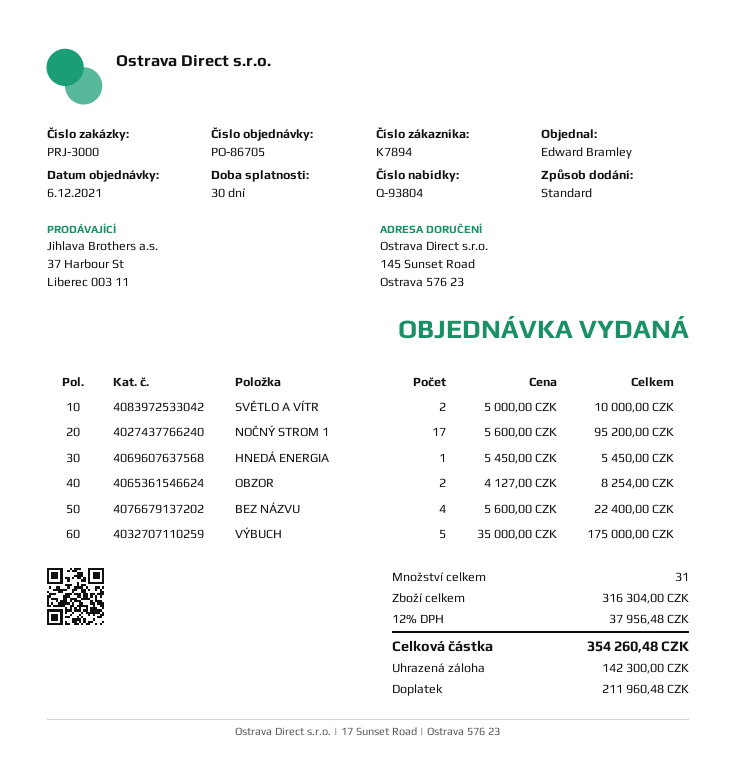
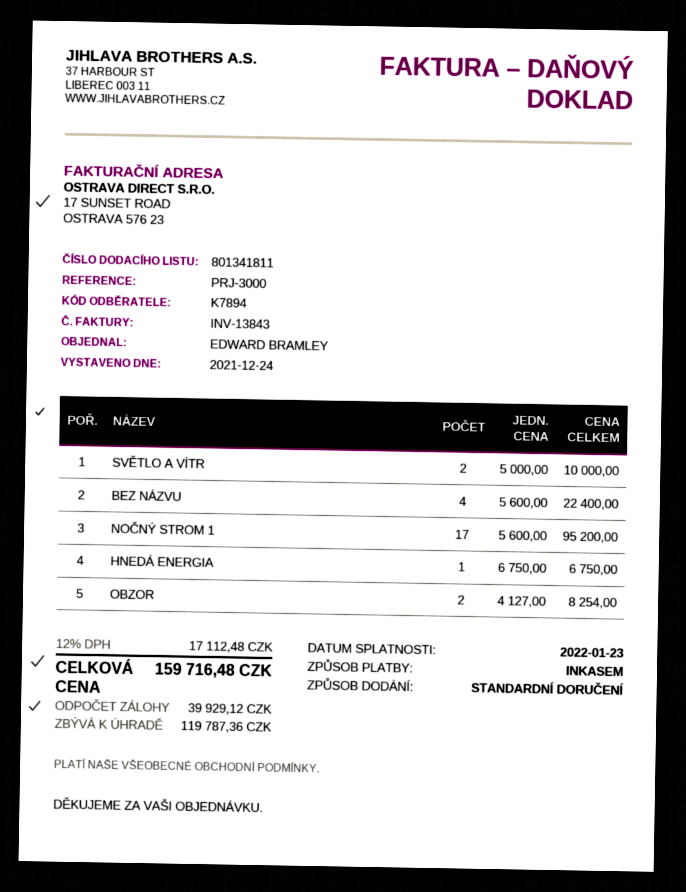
HNEDÁ ENERGIA: 1 x 5450.00 = 5450.00 -> 1 x 6750.00 = 6750.00
VÝBUCH: 5 x 35000.00 = 175000.00 -> none
tax: 12% = 37956.48 -> 12% = 17112.48
total: 354260.48 -> 159716.48
deposit: 142300.00 -> 39929.12
balance: 211960.48 -> 119787.36

